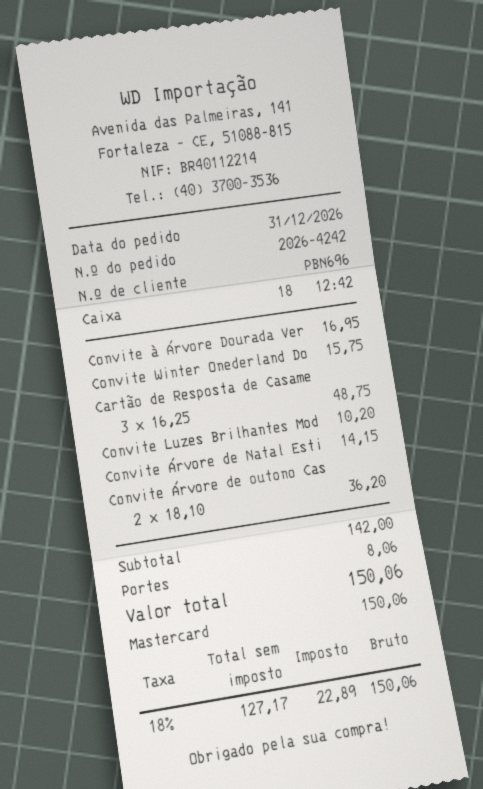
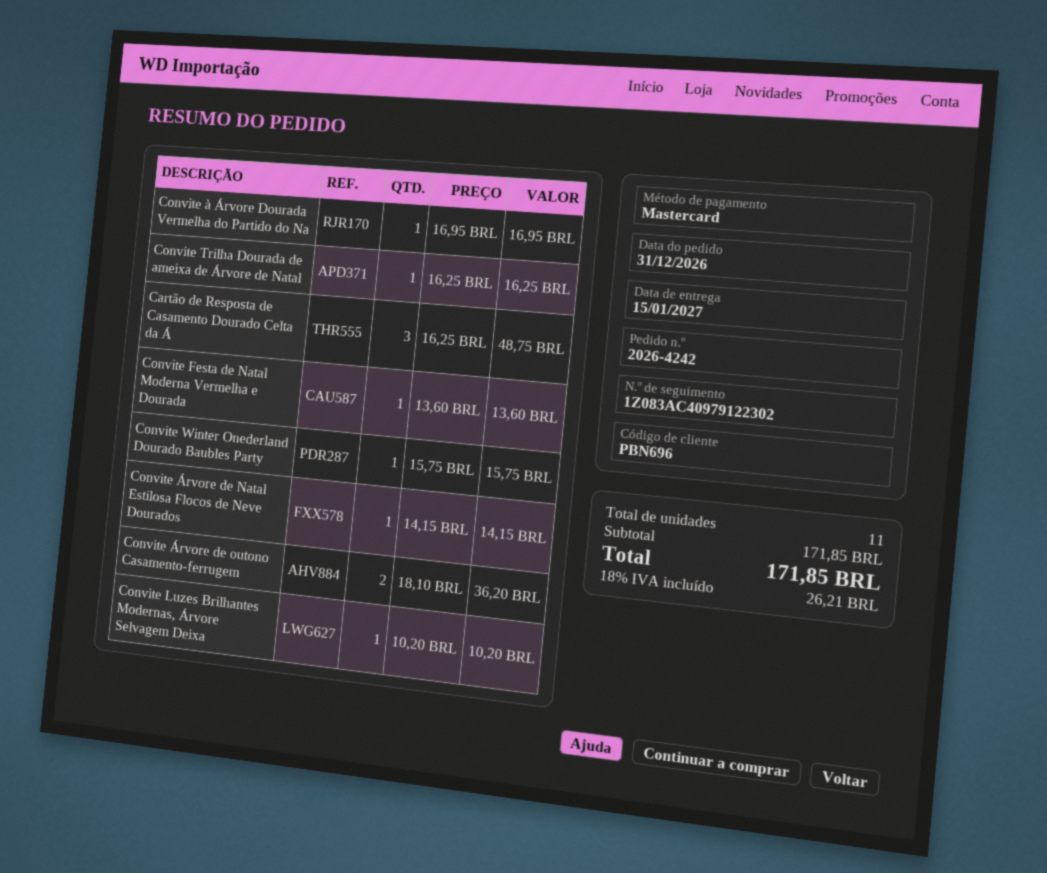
Convite Trilha Dourada de ameixa de Árvore de Natal: none -> 1 x 16.25 = 16.25
Convite Festa de Natal Moderna Vermelha e Dourada: none -> 1 x 13.60 = 13.60
subtotal: 142.00 -> 171.85
shipping: 8.06 -> none
tax: 18% = 22.89 -> 18% = 26.21
total: 150.06 -> 171.85

